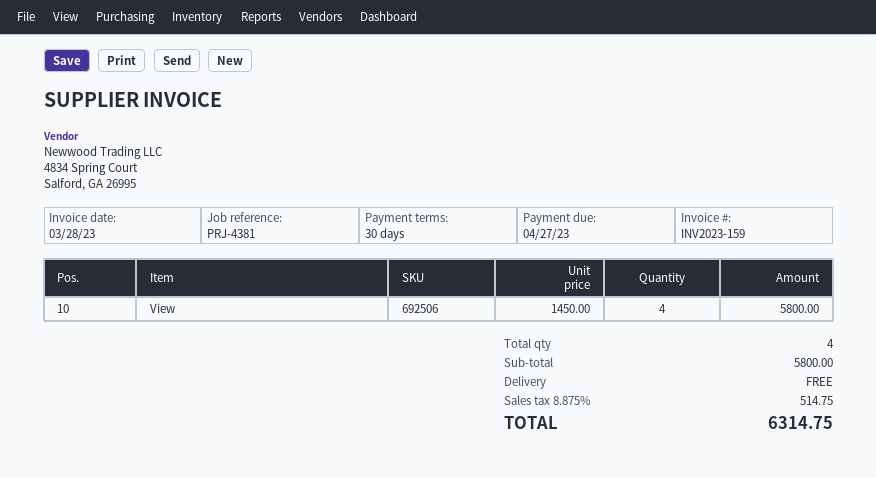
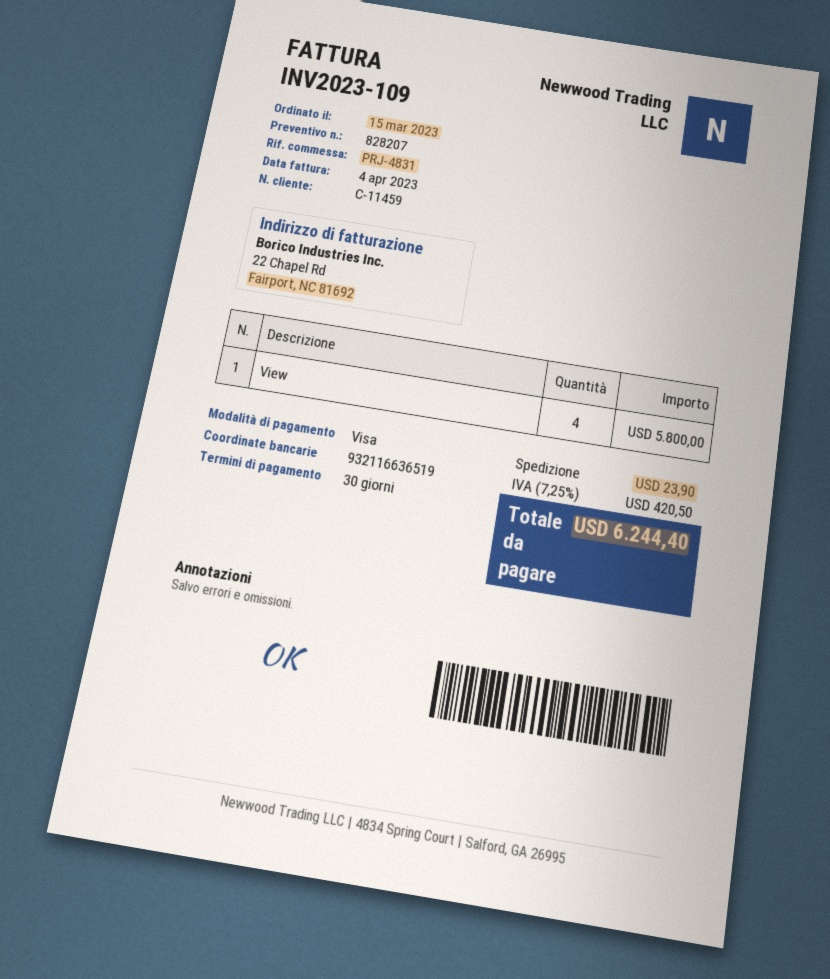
invoice number: INV2023-159 -> INV2023-109
invoice date: 2023-03-28 -> 2023-04-04
reference: PRJ-4381 -> PRJ-4831
shipping: 0.00 -> 23.90
tax: 8.875% = 514.75 -> 7.25% = 420.50
total: 6314.75 -> 6244.40

